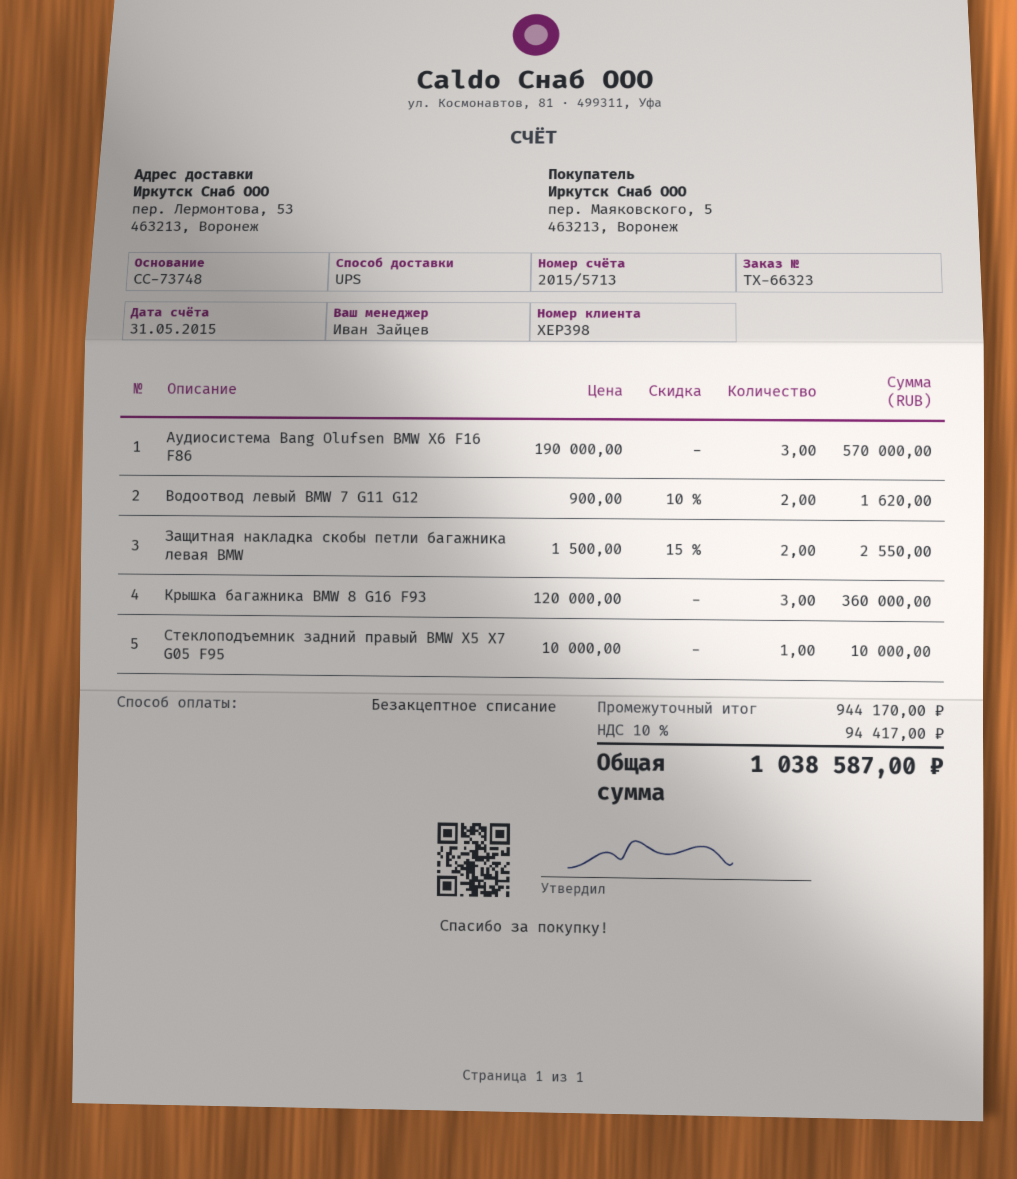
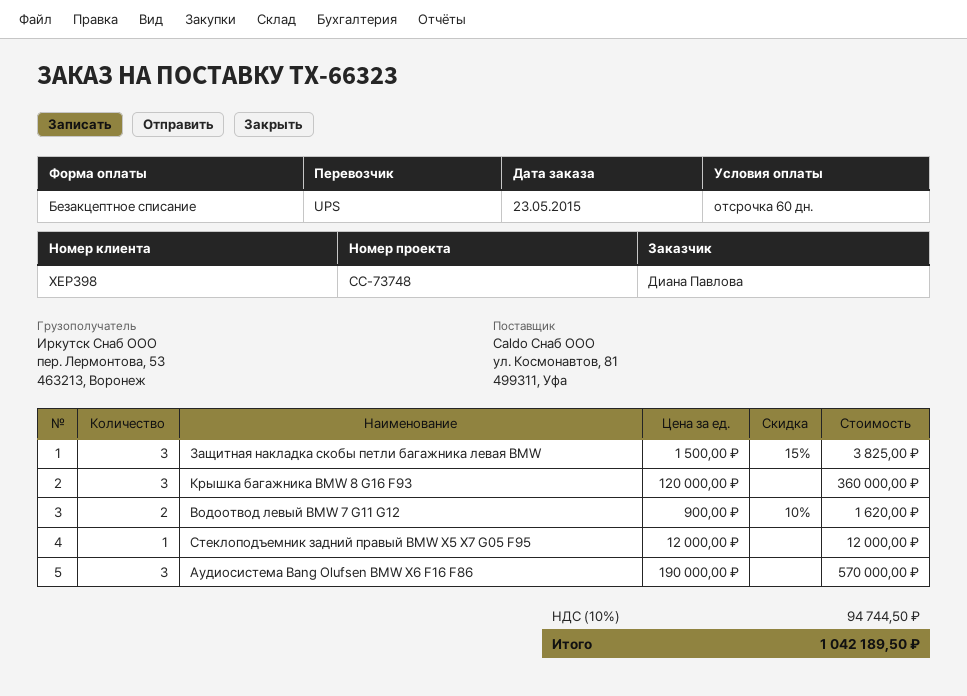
Защитная накладка скобы петли багажника левая BMW: 2 x 1500.00 - 15% = 2550.00 -> 3 x 1500.00 - 15% = 3825.00
Стеклоподъемник задний правый BMW X5 X7 G05 F95: 1 x 10000.00 = 10000.00 -> 1 x 12000.00 = 12000.00
tax: 10% = 94417.00 -> 10% = 94744.50
total: 1038587.00 -> 1042189.50

